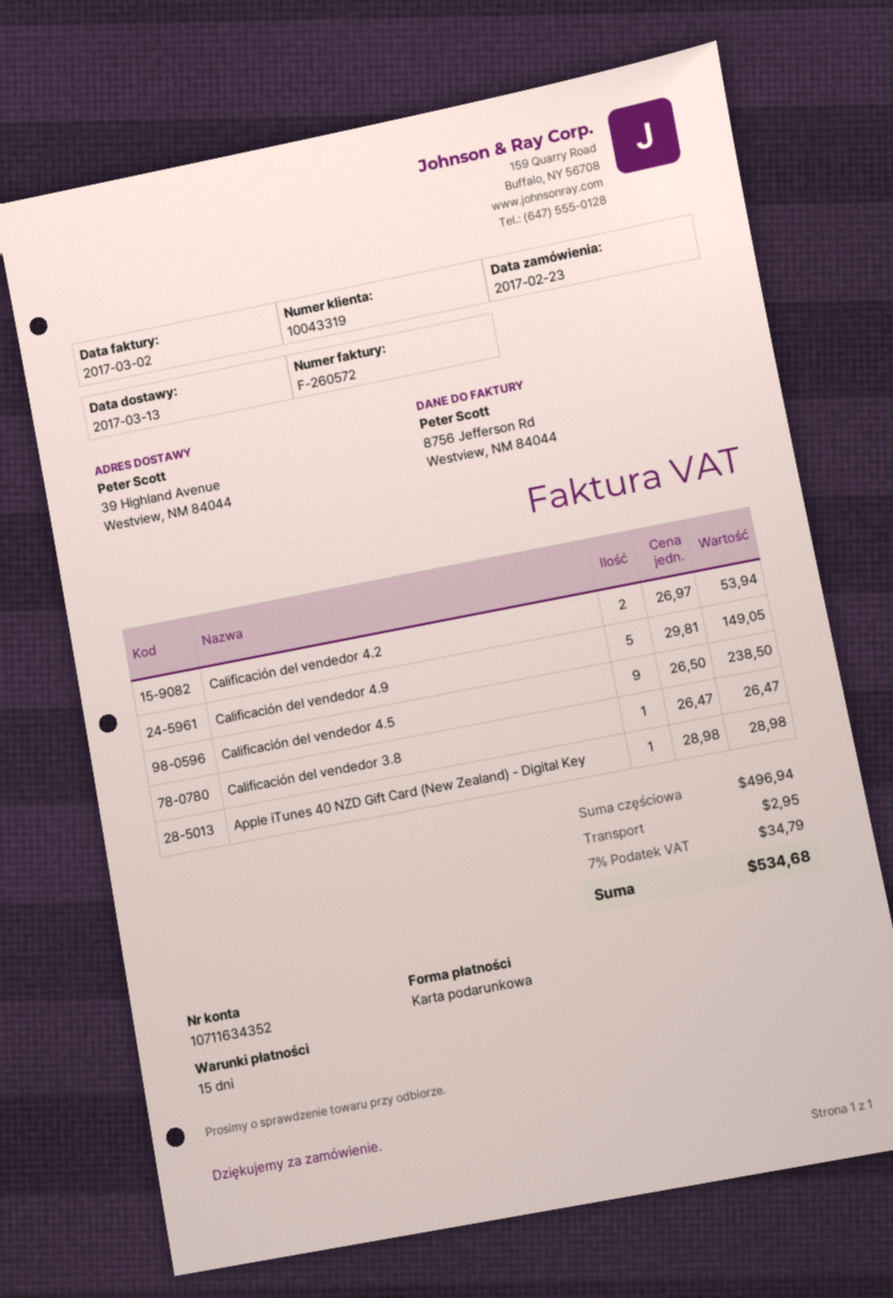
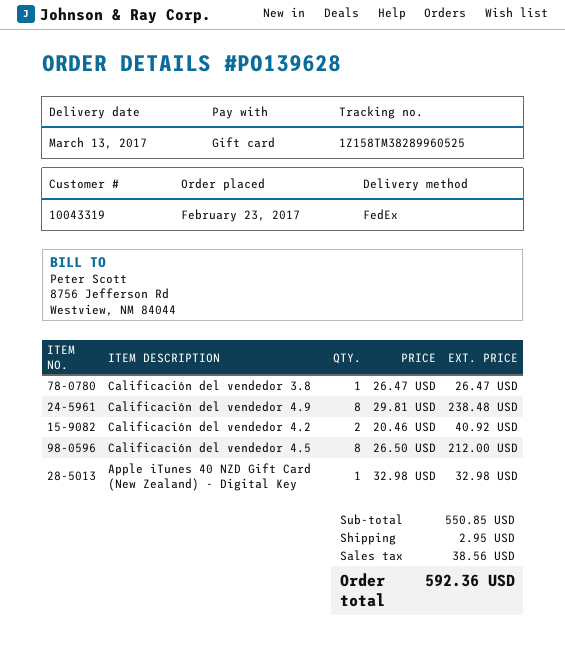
Calificación del vendedor 4.2: 2 x 26.97 = 53.94 -> 2 x 20.46 = 40.92
Calificación del vendedor 4.9: 5 x 29.81 = 149.05 -> 8 x 29.81 = 238.48
Calificación del vendedor 4.5: 9 x 26.50 = 238.50 -> 8 x 26.50 = 212.00
Apple iTunes 40 NZD Gift Card (New Zealand) - Digital Key: 1 x 28.98 = 28.98 -> 1 x 32.98 = 32.98
subtotal: 496.94 -> 550.85
tax: 34.79 -> 38.56
total: 534.68 -> 592.36

